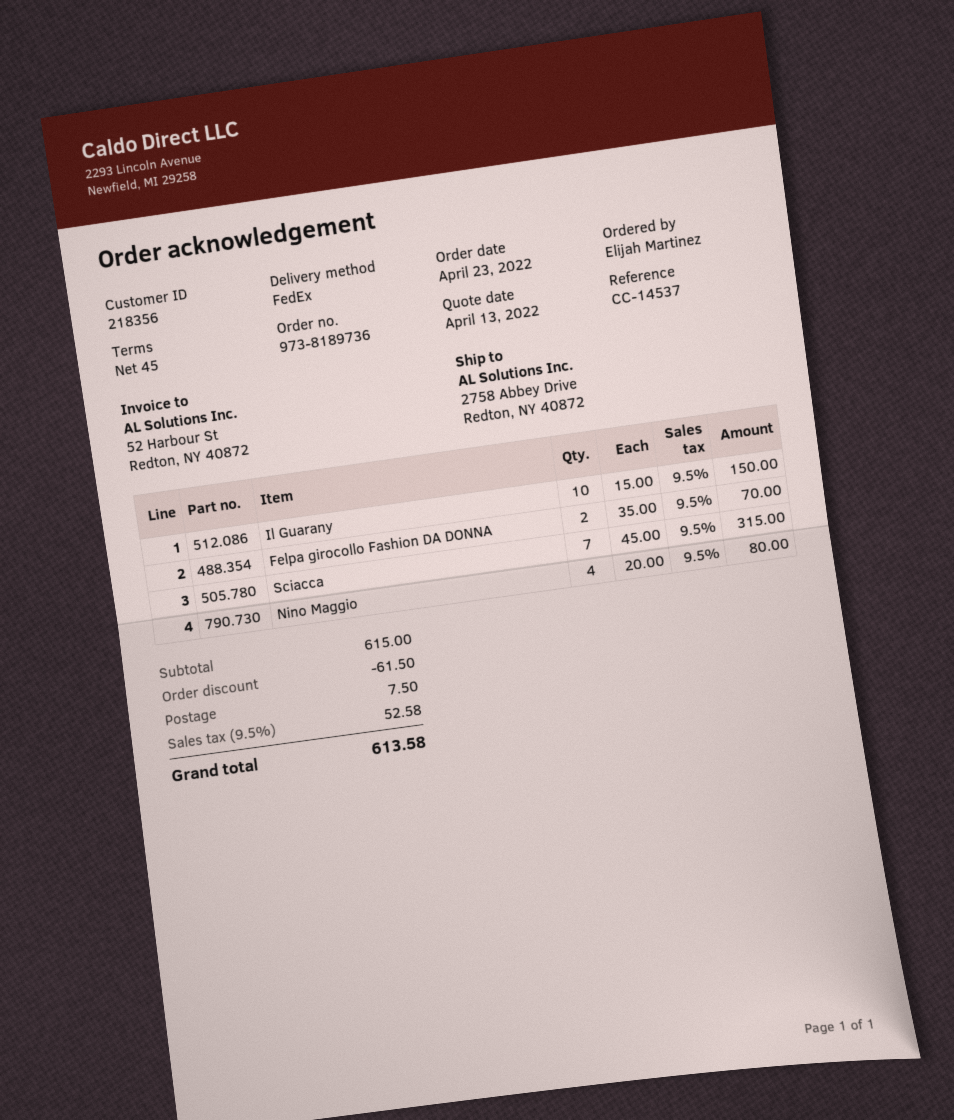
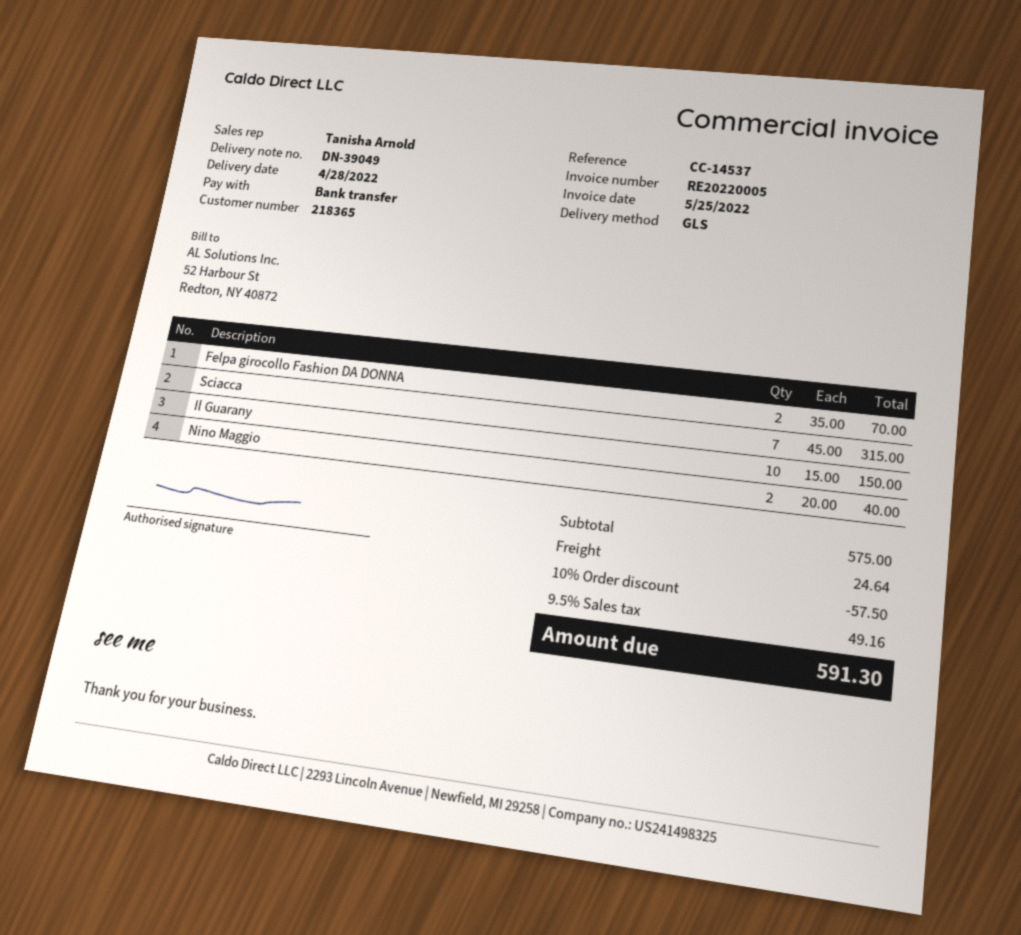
customer number: 218356 -> 218365
shipping method: FedEx -> GLS
Nino Maggio: 4 x 20.00 = 80.00 -> 2 x 20.00 = 40.00
subtotal: 615.00 -> 575.00
discount: 61.50 -> 57.50
shipping: 7.50 -> 24.64
tax: 9.5% = 52.58 -> 9.5% = 49.16
total: 613.58 -> 591.30

